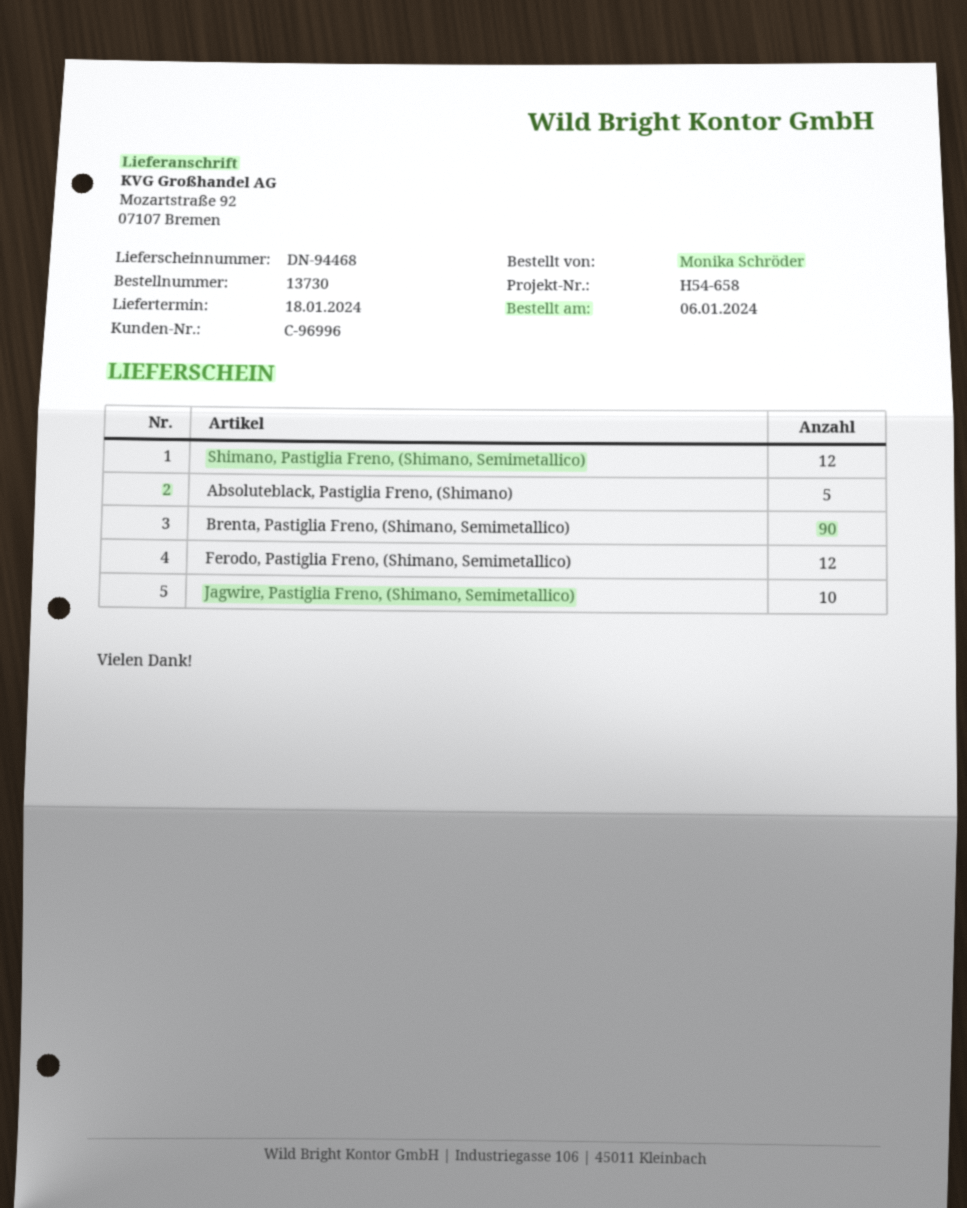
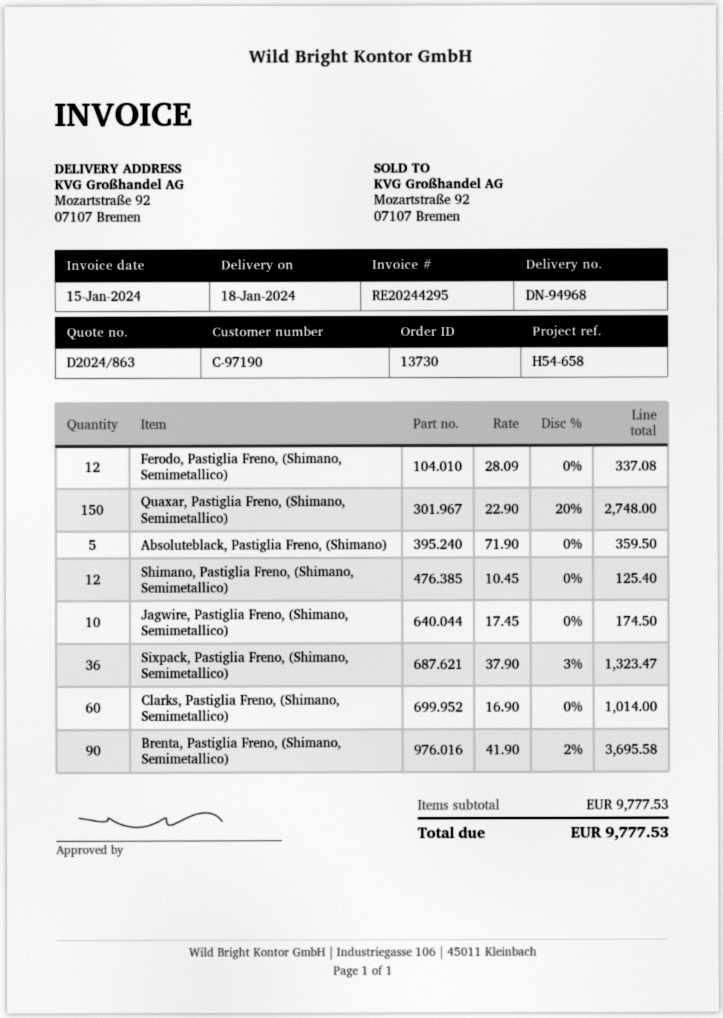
delivery note number: DN-94468 -> DN-94968
customer number: C-96996 -> C-97190
Quaxar, Pastiglia Freno, (Shimano, Semimetallico): none -> 150
Sixpack, Pastiglia Freno, (Shimano, Semimetallico): none -> 36
Clarks, Pastiglia Freno, (Shimano, Semimetallico): none -> 60

